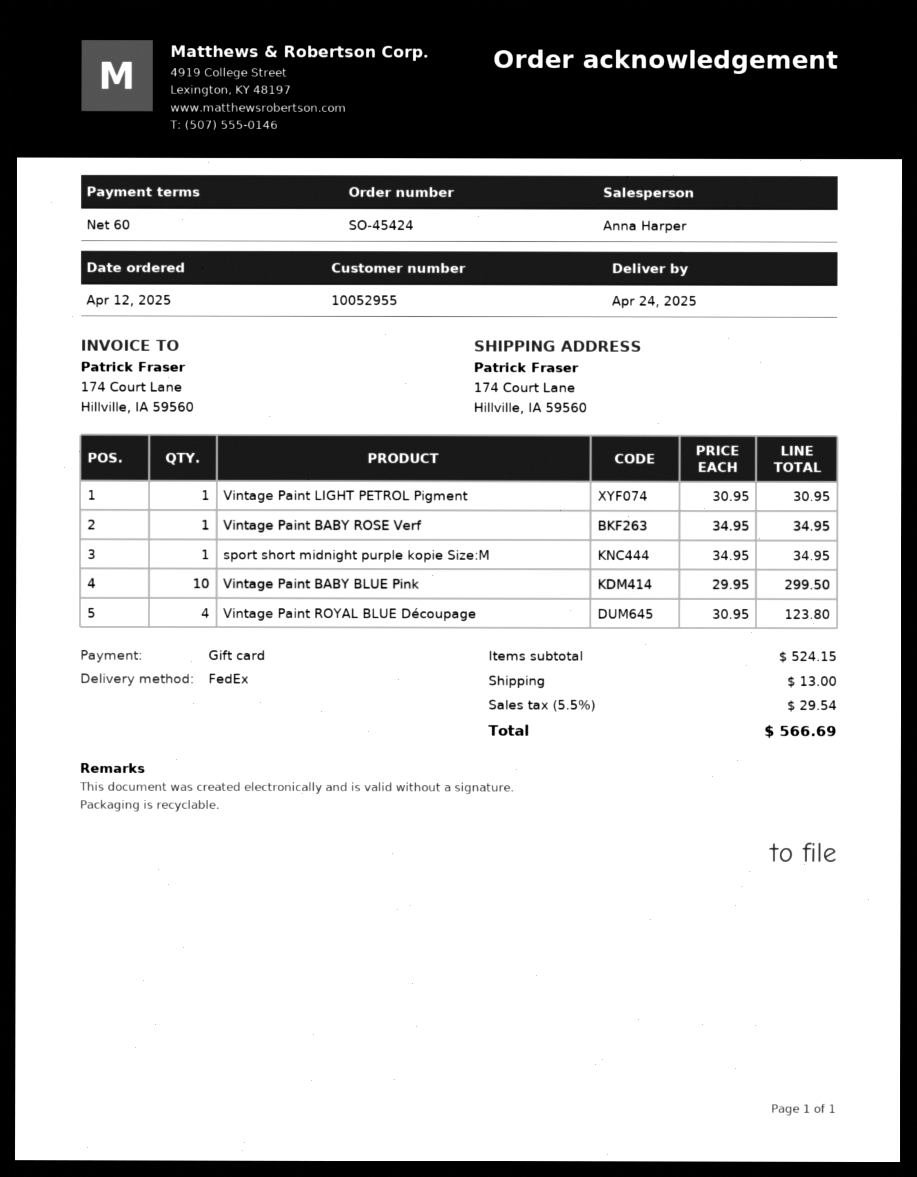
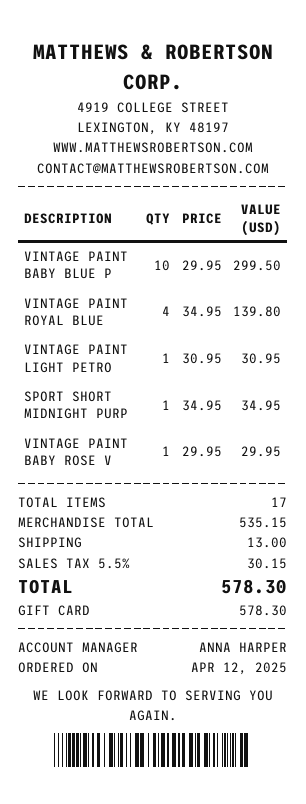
Vintage Paint BABY ROSE Verf: 1 x 34.95 = 34.95 -> 1 x 29.95 = 29.95
Vintage Paint ROYAL BLUE Découpage: 4 x 30.95 = 123.80 -> 4 x 34.95 = 139.80
subtotal: 524.15 -> 535.15
tax: 5.5% = 29.54 -> 5.5% = 30.15
total: 566.69 -> 578.30

